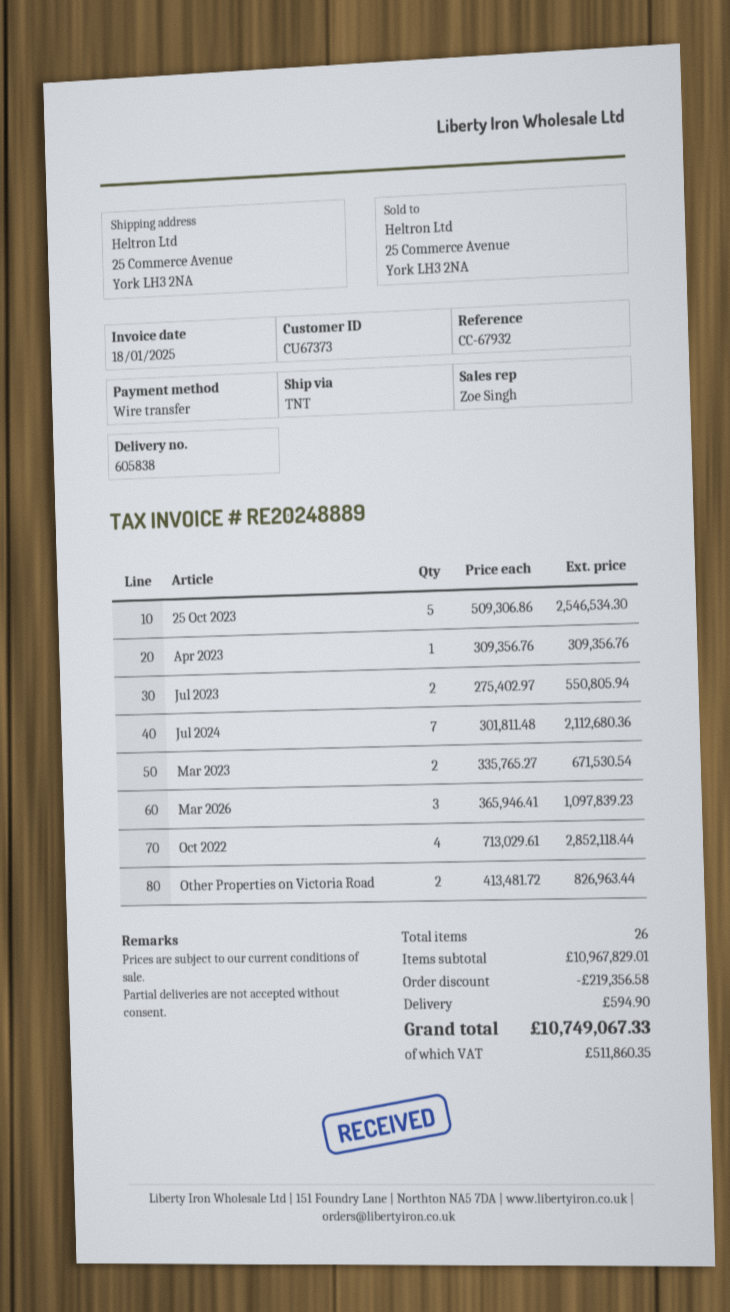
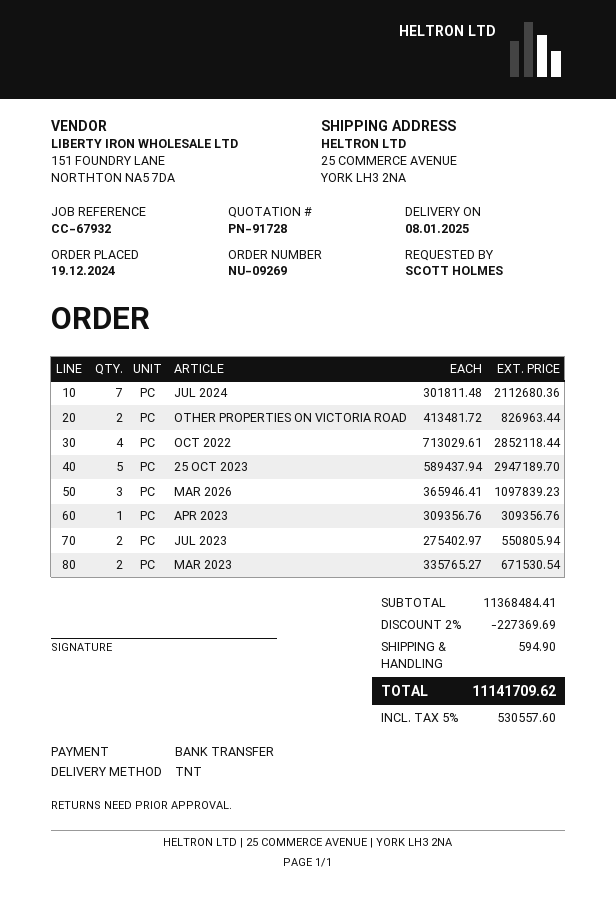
25 Oct 2023: 5 x 509306.86 = 2546534.30 -> 5 x 589437.94 = 2947189.70
subtotal: 10967829.01 -> 11368484.41
discount: 219356.58 -> 227369.69
tax: 511860.35 -> 530557.60
total: 10749067.33 -> 11141709.62

